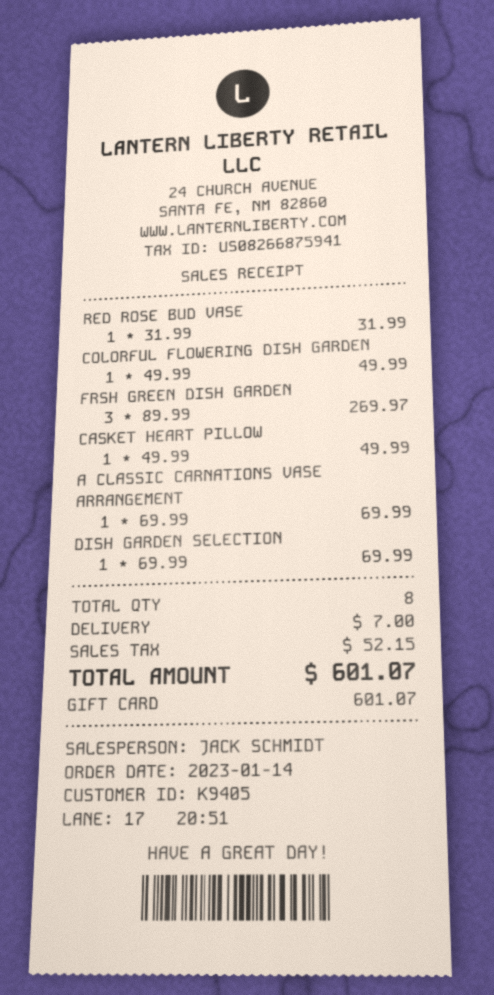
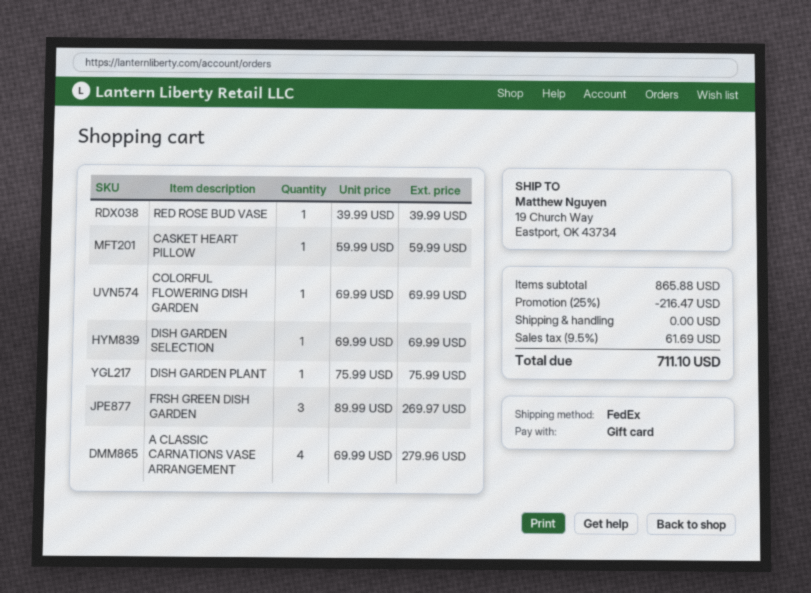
RED ROSE BUD VASE: 1 x 31.99 = 31.99 -> 1 x 39.99 = 39.99
COLORFUL FLOWERING DISH GARDEN: 1 x 49.99 = 49.99 -> 1 x 69.99 = 69.99
CASKET HEART PILLOW: 1 x 49.99 = 49.99 -> 1 x 59.99 = 59.99
A CLASSIC CARNATIONS VASE ARRANGEMENT: 1 x 69.99 = 69.99 -> 4 x 69.99 = 279.96
DISH GARDEN PLANT: none -> 1 x 75.99 = 75.99
discount: none -> 25% = 216.47
shipping: 7.00 -> 0.00
tax: 52.15 -> 61.69
total: 601.07 -> 711.10

